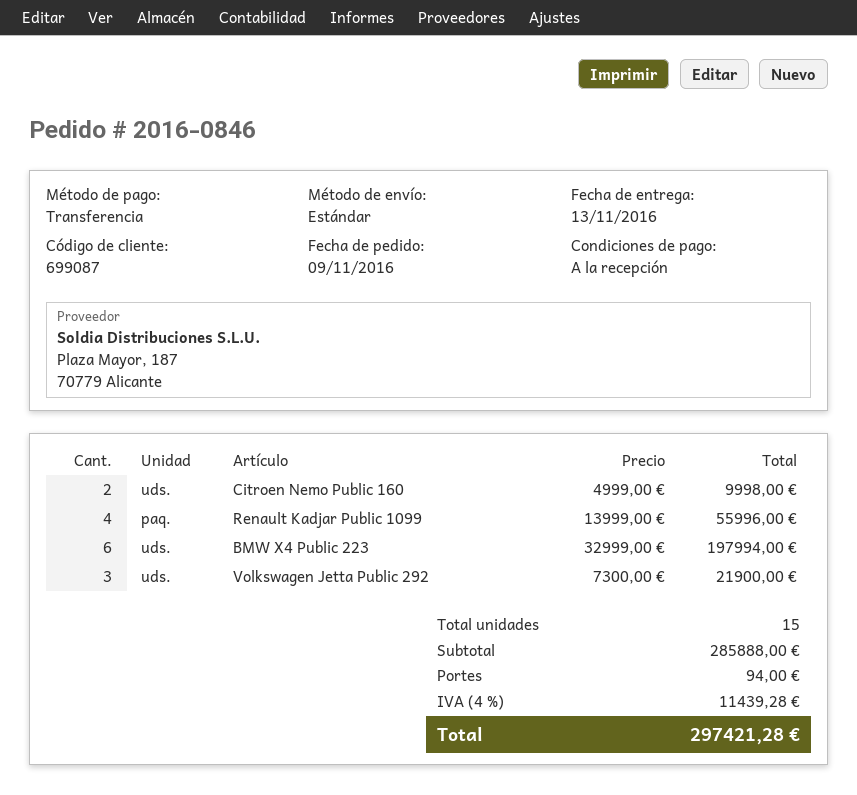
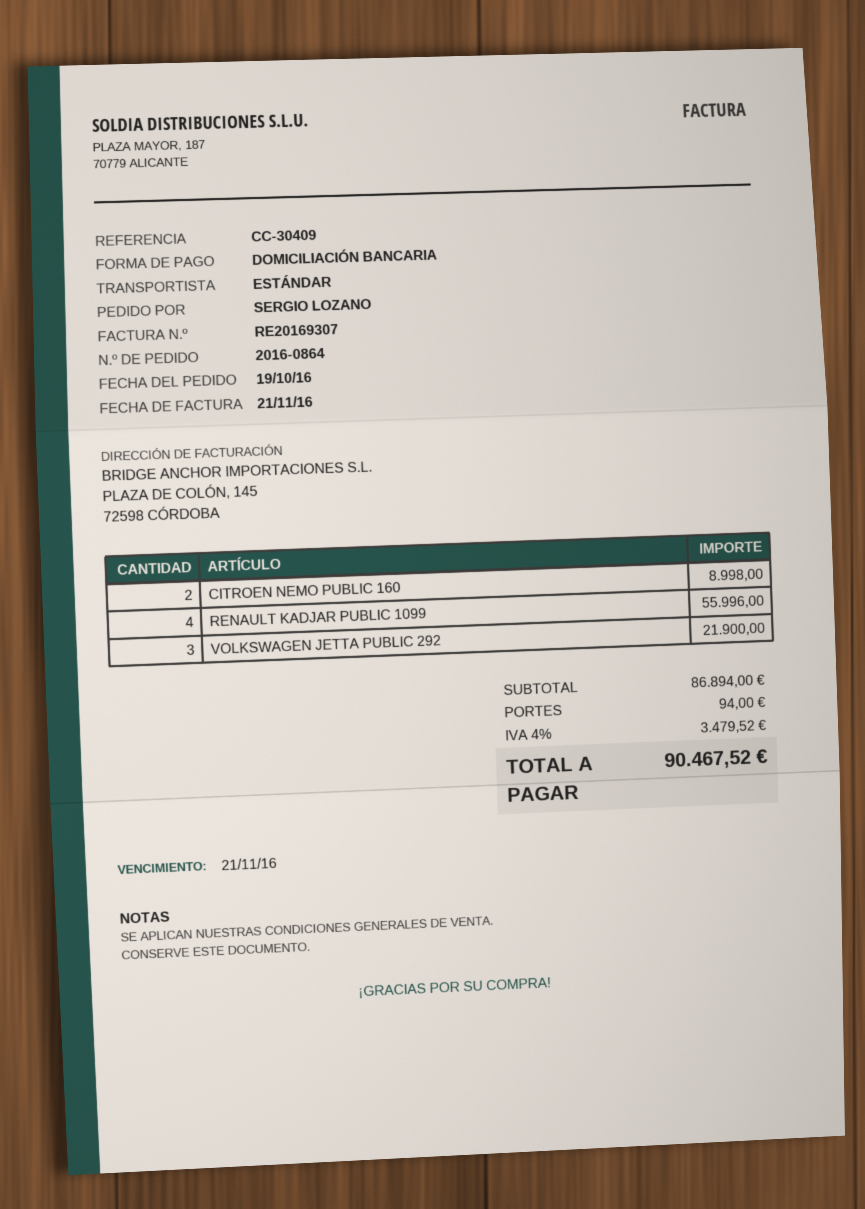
order number: 2016-0846 -> 2016-0864
order date: 2016-11-09 -> 2016-10-19
payment method: bank transfer -> direct debit
Citroen Nemo Public 160: 2 for 9998.00 -> 2 for 8998.00
BMW X4 Public 223: 6 for 197994.00 -> none
subtotal: 285888.00 -> 86894.00
tax: 4% = 11439.28 -> 4% = 3479.52
total: 297421.28 -> 90467.52

